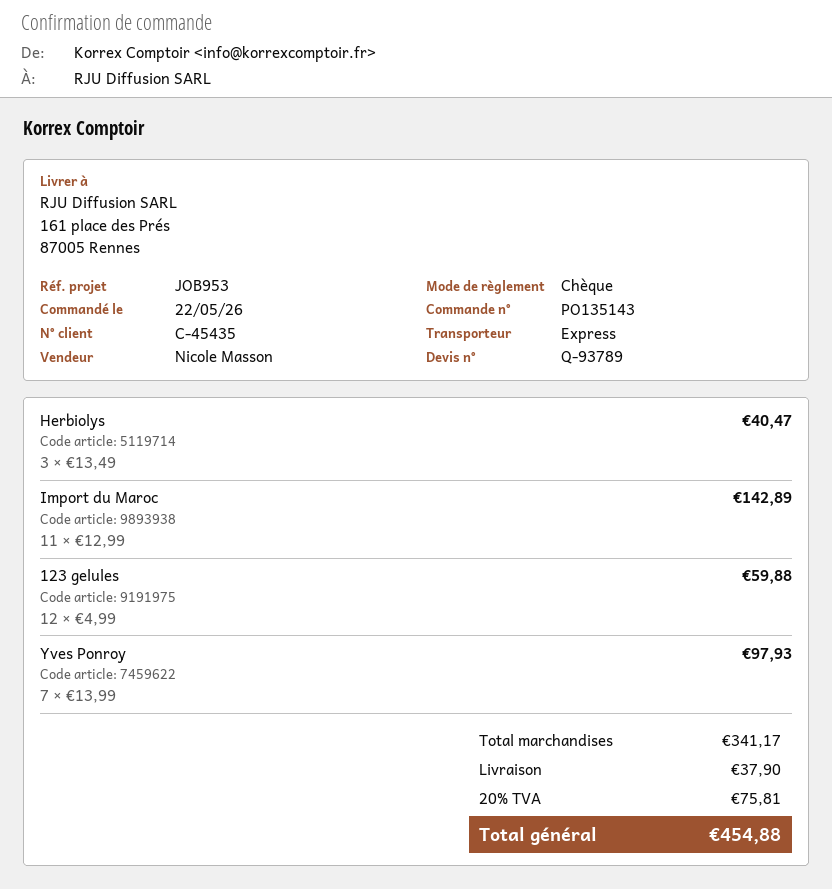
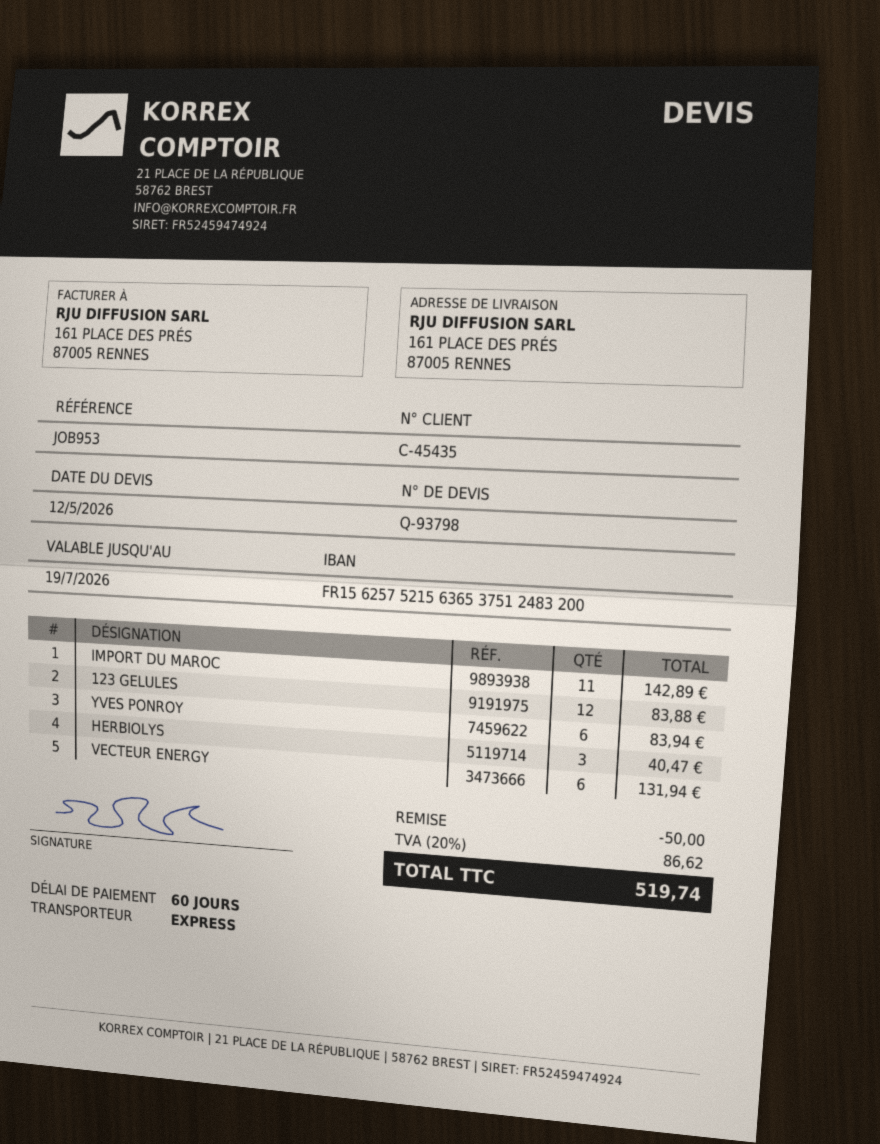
quote number: Q-93789 -> Q-93798
123 gelules: 12 for 59.88 -> 12 for 83.88
Yves Ponroy: 7 for 97.93 -> 6 for 83.94
VECTEUR ENERGY: none -> 6 for 131.94
discount: none -> 50.00
shipping: 37.90 -> none
tax: 20% = 75.81 -> 20% = 86.62
total: 454.88 -> 519.74

